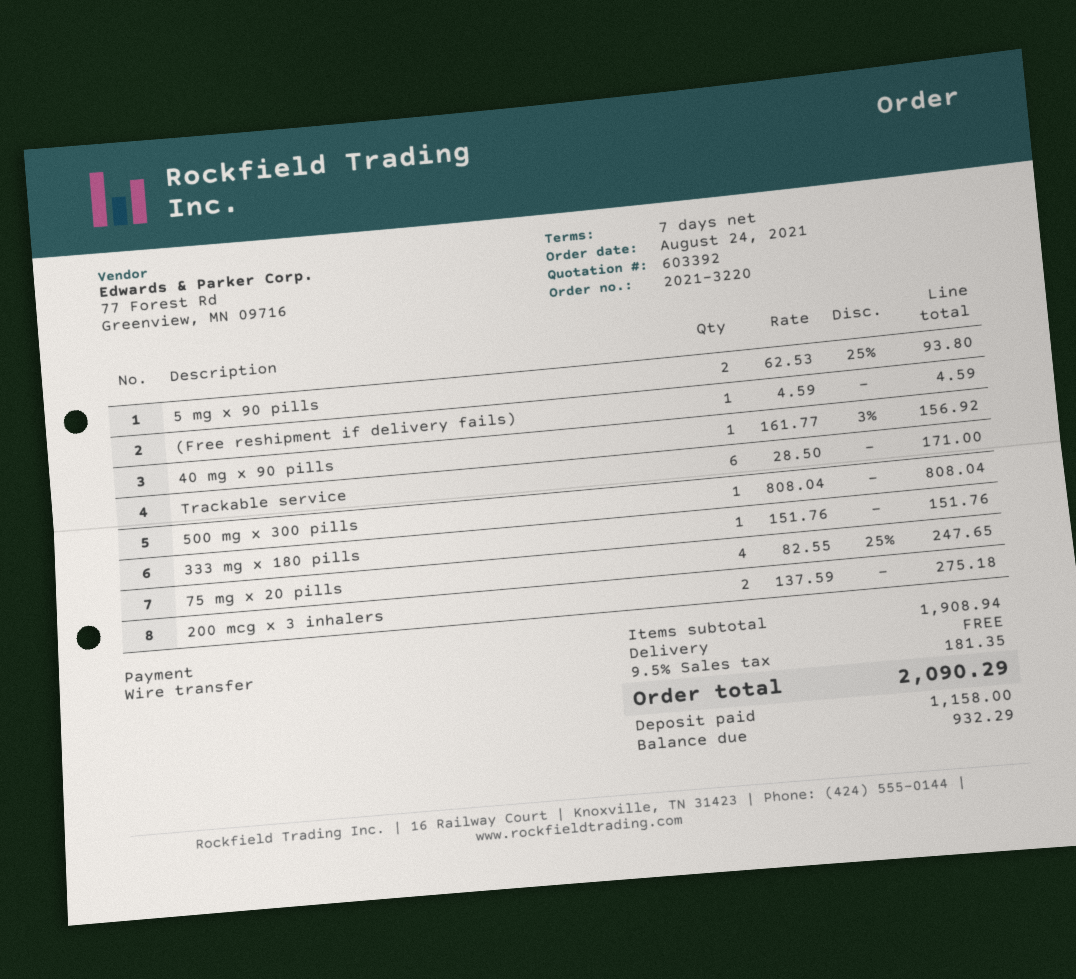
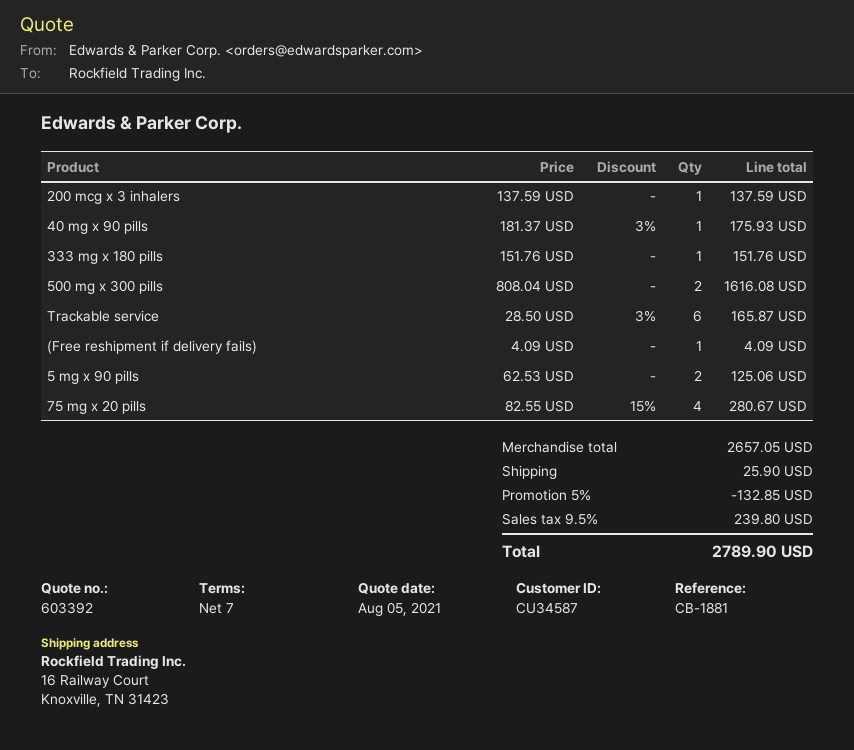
5 mg x 90 pills: 2 x 62.53 - 25% = 93.80 -> 2 x 62.53 = 125.06
(Free reshipment if delivery fails): 1 x 4.59 = 4.59 -> 1 x 4.09 = 4.09
40 mg x 90 pills: 1 x 161.77 - 3% = 156.92 -> 1 x 181.37 - 3% = 175.93
Trackable service: 6 x 28.50 = 171.00 -> 6 x 28.50 - 3% = 165.87
500 mg x 300 pills: 1 x 808.04 = 808.04 -> 2 x 808.04 = 1616.08
75 mg x 20 pills: 4 x 82.55 - 25% = 247.65 -> 4 x 82.55 - 15% = 280.67
200 mcg x 3 inhalers: 2 x 137.59 = 275.18 -> 1 x 137.59 = 137.59
subtotal: 1908.94 -> 2657.05
discount: none -> 5% = 132.85
shipping: 0.00 -> 25.90
tax: 9.5% = 181.35 -> 9.5% = 239.80
total: 2090.29 -> 2789.90

